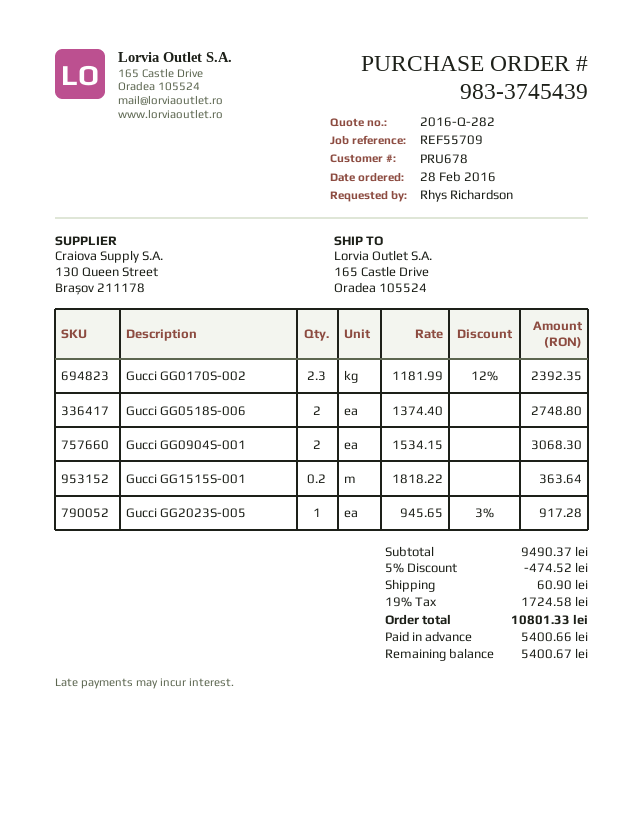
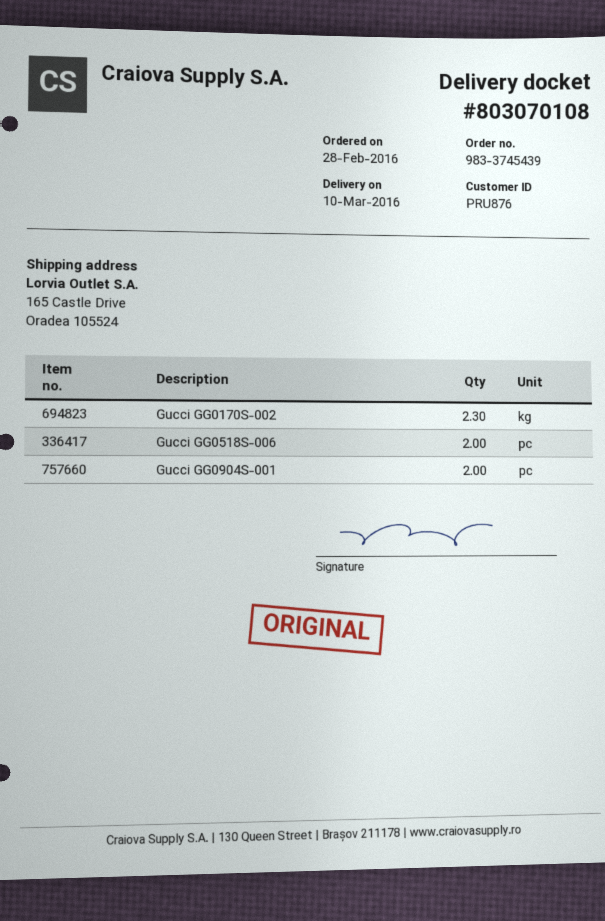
customer number: PRU678 -> PRU876
Gucci GG1515S-001: 0.2 -> none
Gucci GG2023S-005: 1 -> none

